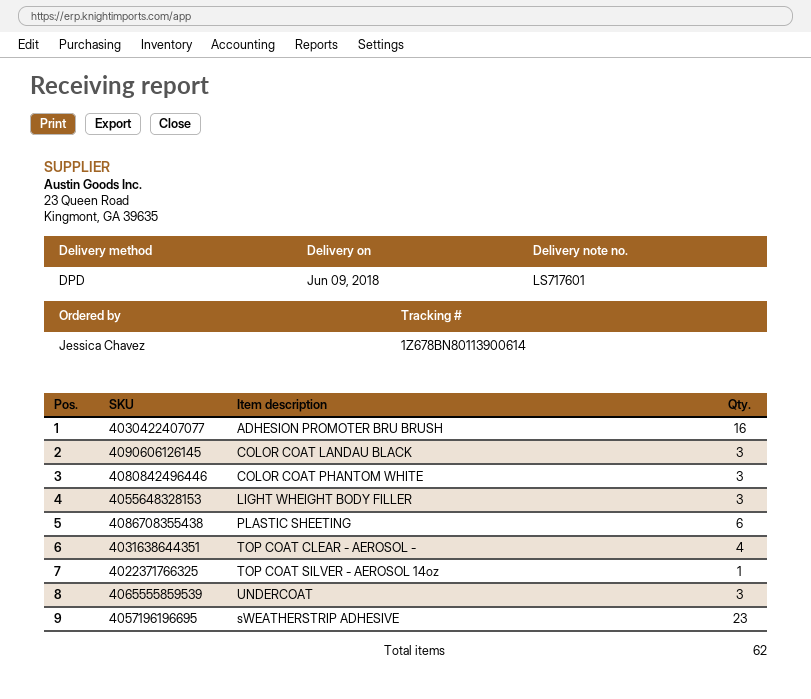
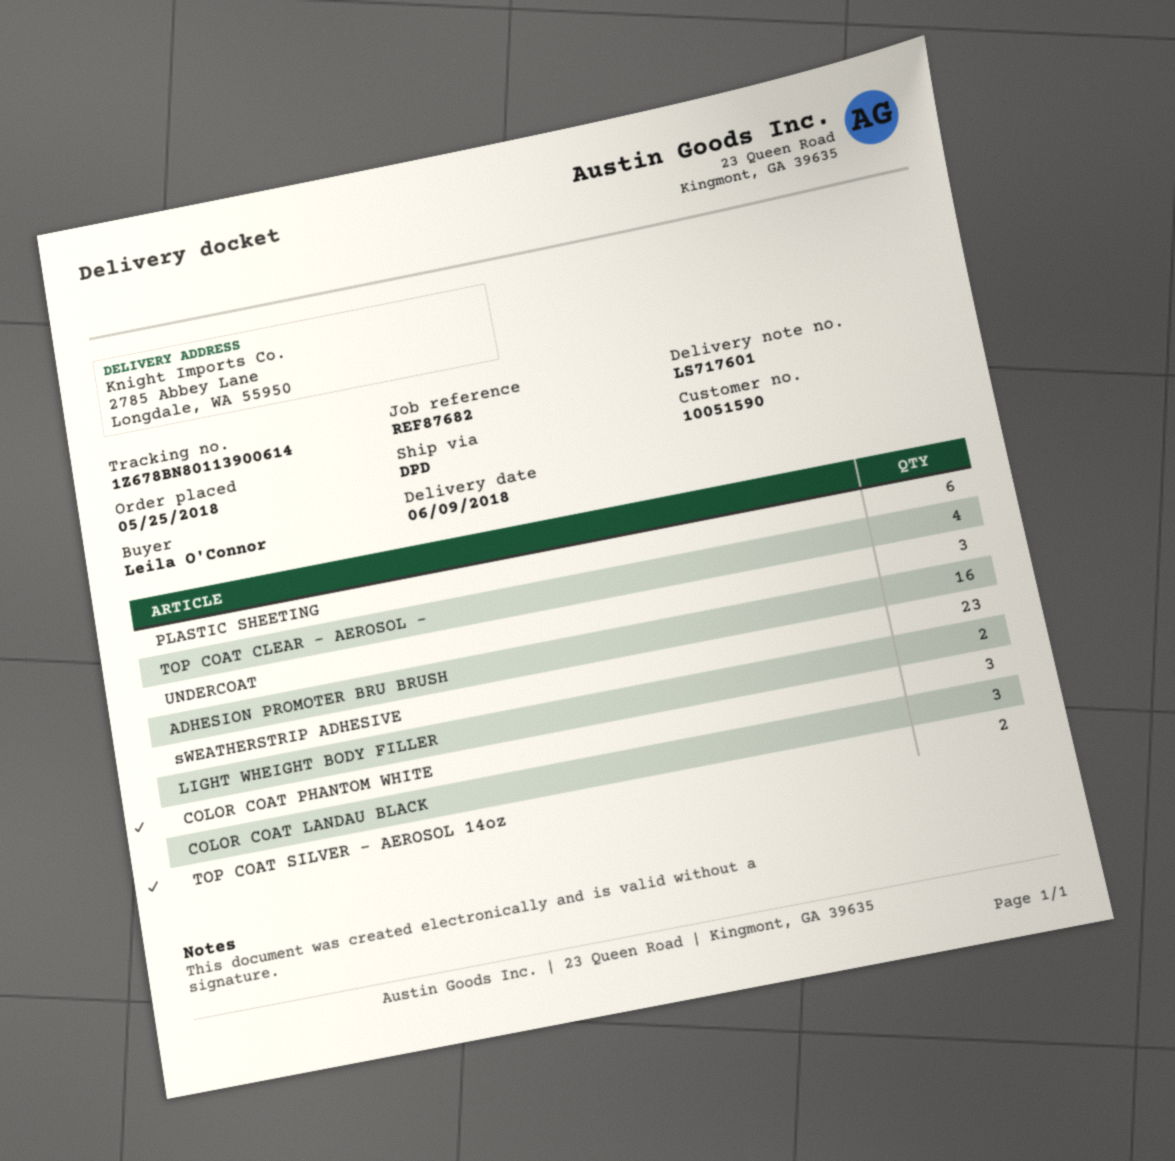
ordered by: Jessica Chavez -> Leila O'Connor
LIGHT WHEIGHT BODY FILLER: 3 -> 2
TOP COAT SILVER - AEROSOL 14oz: 1 -> 2

